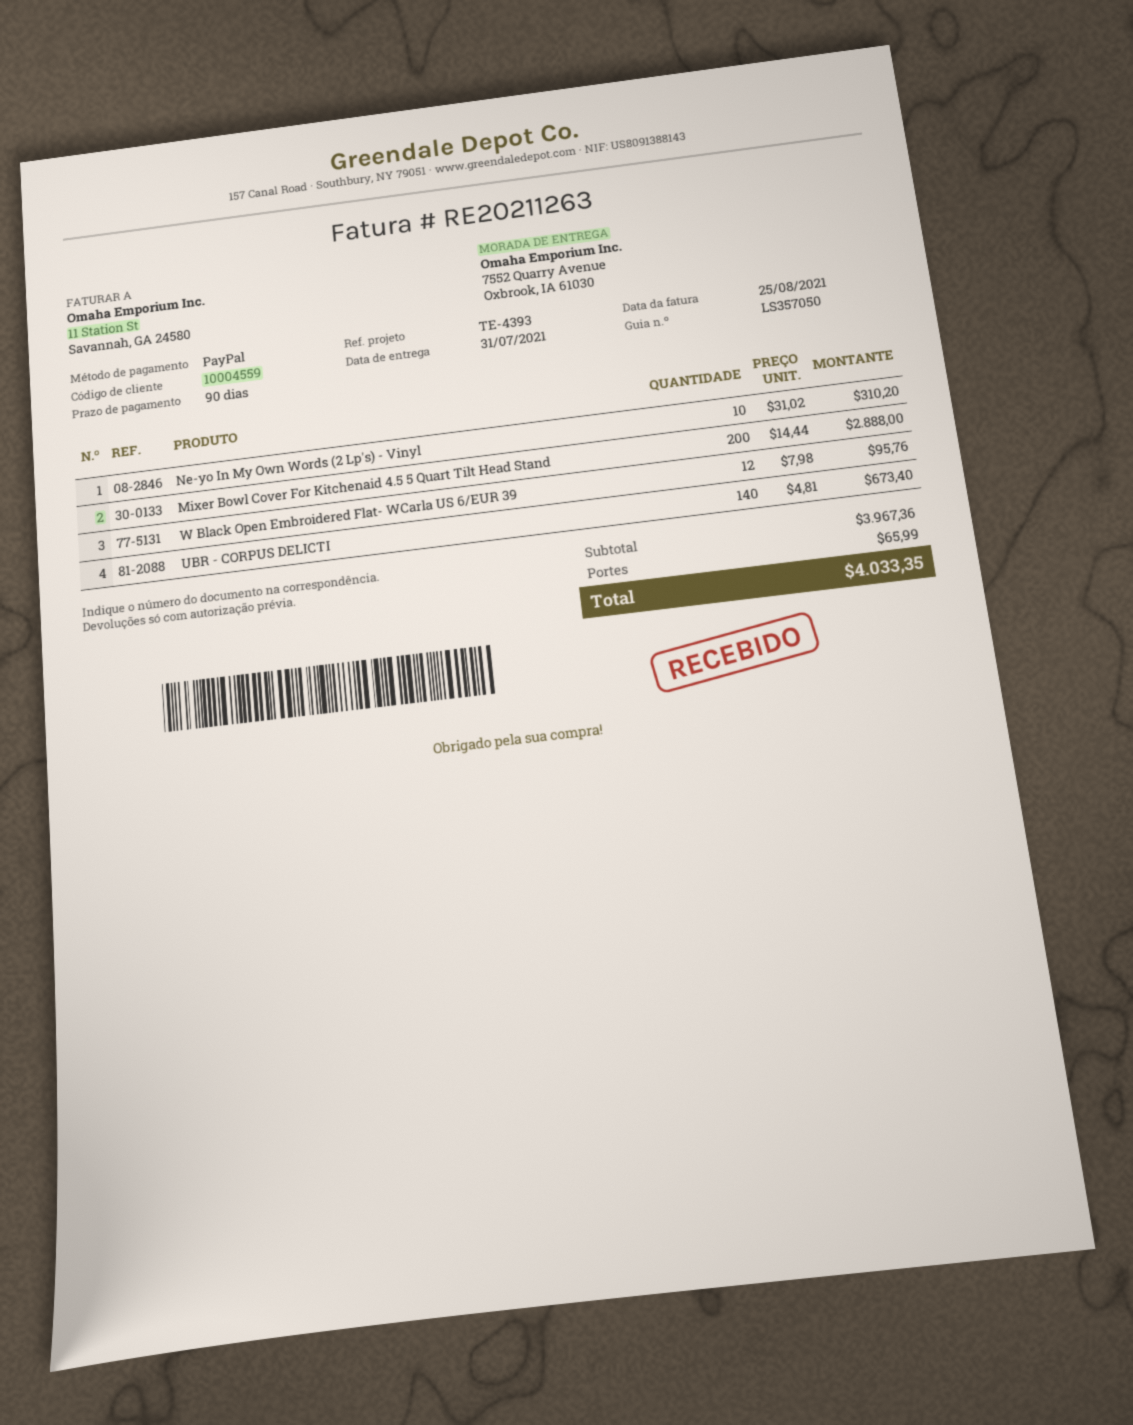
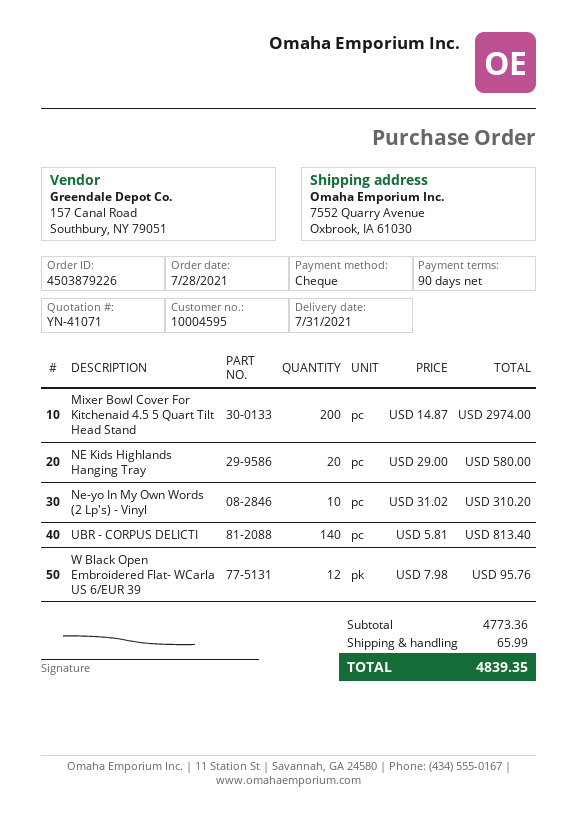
customer number: 10004559 -> 10004595
payment method: PayPal -> cheque
Mixer Bowl Cover For Kitchenaid 4.5 5 Quart Tilt Head Stand: 200 x 14.44 = 2888.00 -> 200 x 14.87 = 2974.00
UBR - CORPUS DELICTI: 140 x 4.81 = 673.40 -> 140 x 5.81 = 813.40
NE Kids Highlands Hanging Tray: none -> 20 x 29.00 = 580.00
subtotal: 3967.36 -> 4773.36
total: 4033.35 -> 4839.35

